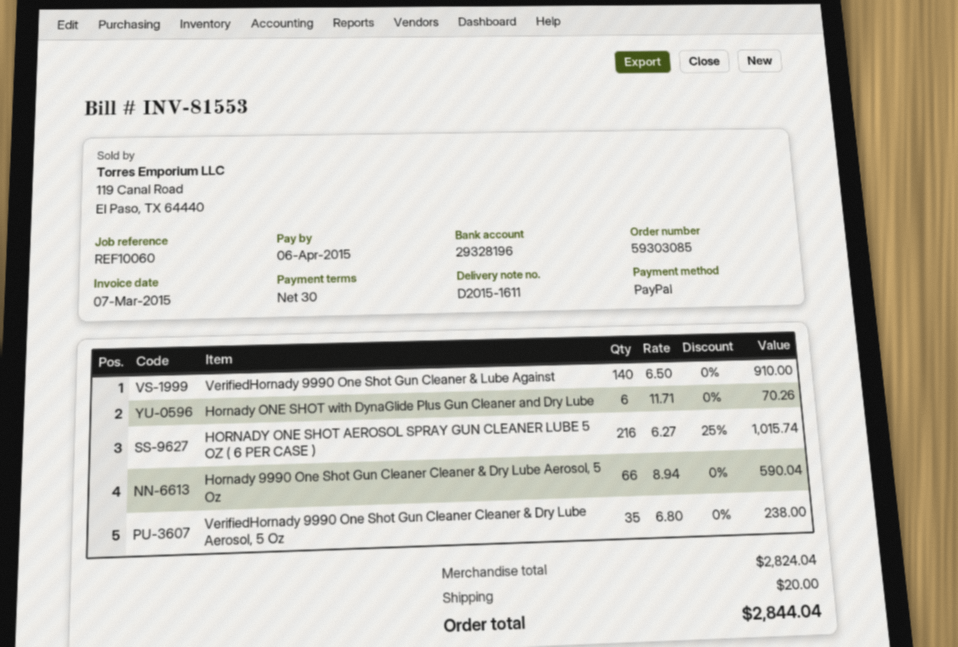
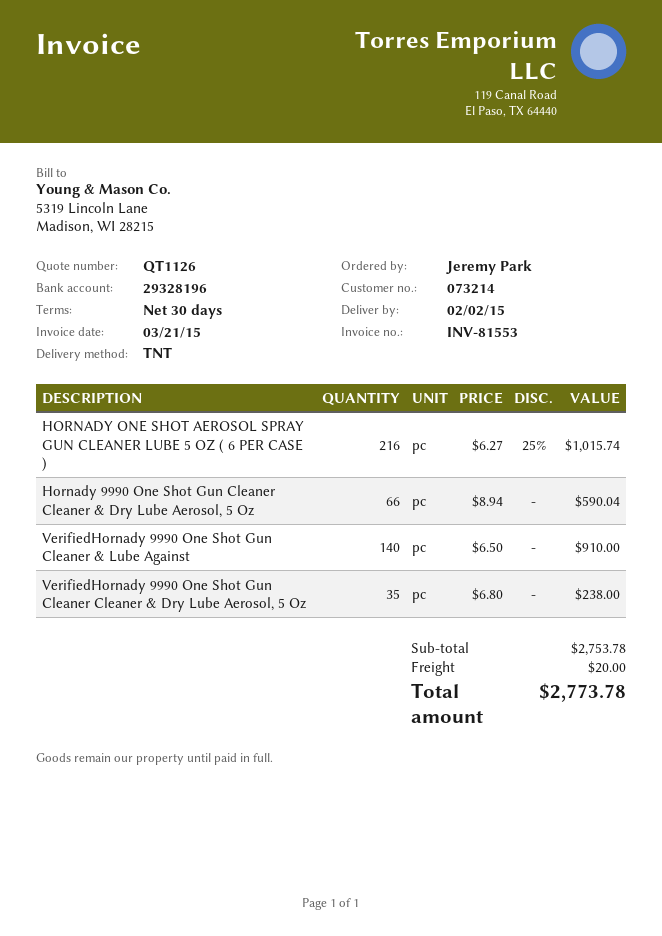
invoice date: 2015-03-07 -> 2015-03-21
Hornady ONE SHOT with DynaGlide Plus Gun Cleaner and Dry Lube: 6 x 11.71 = 70.26 -> none
subtotal: 2824.04 -> 2753.78
total: 2844.04 -> 2773.78

